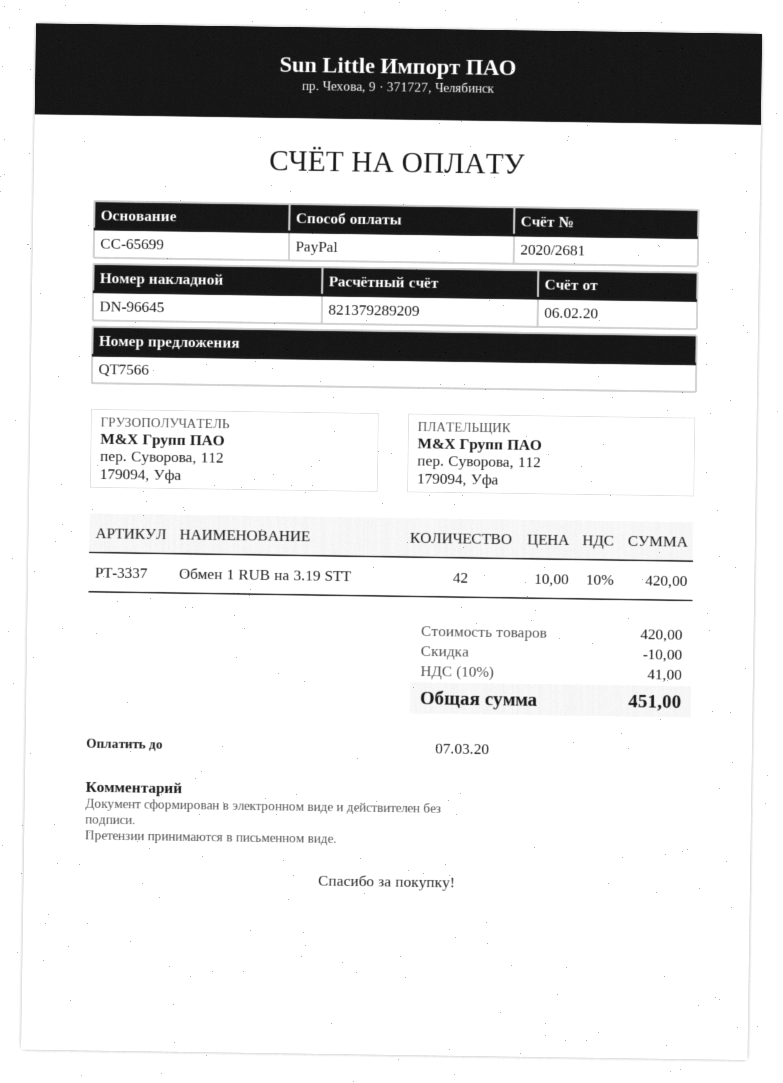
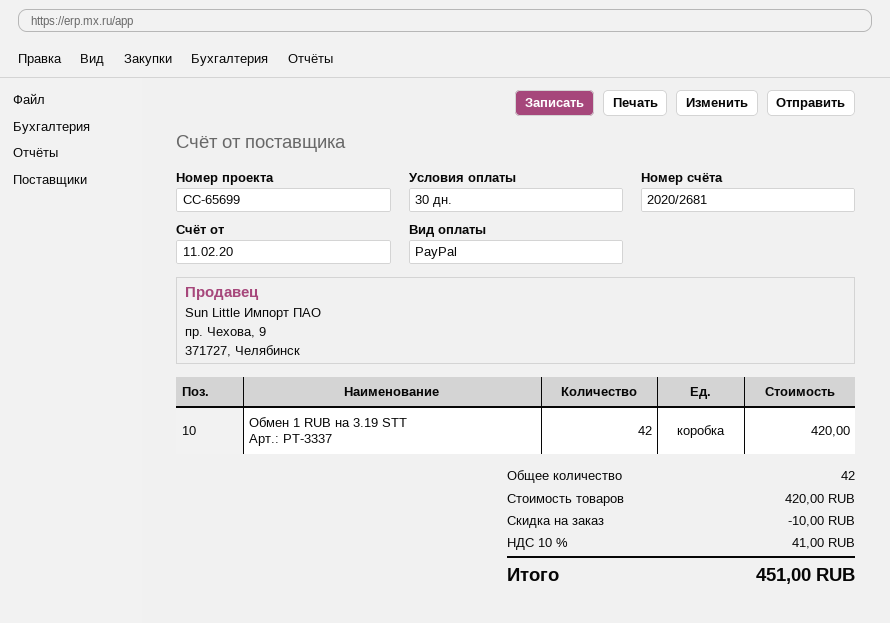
invoice date: 2020-02-06 -> 2020-02-11

